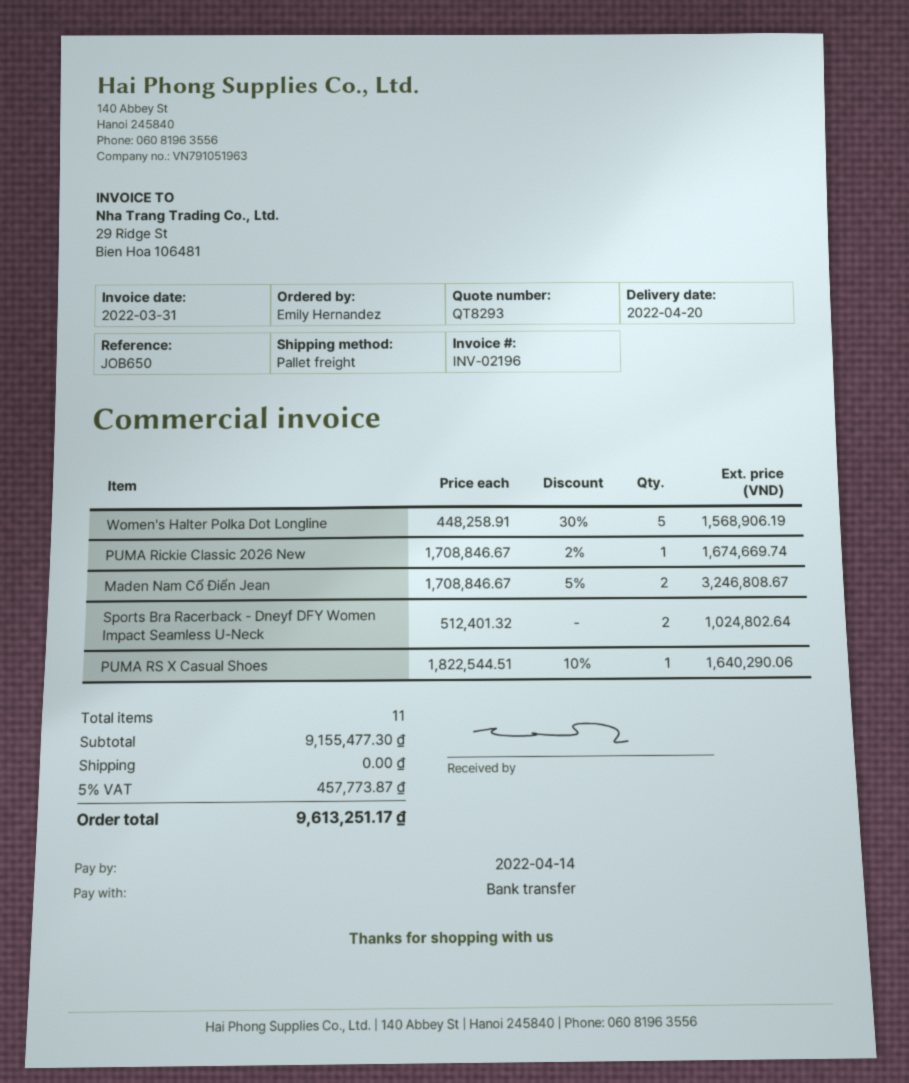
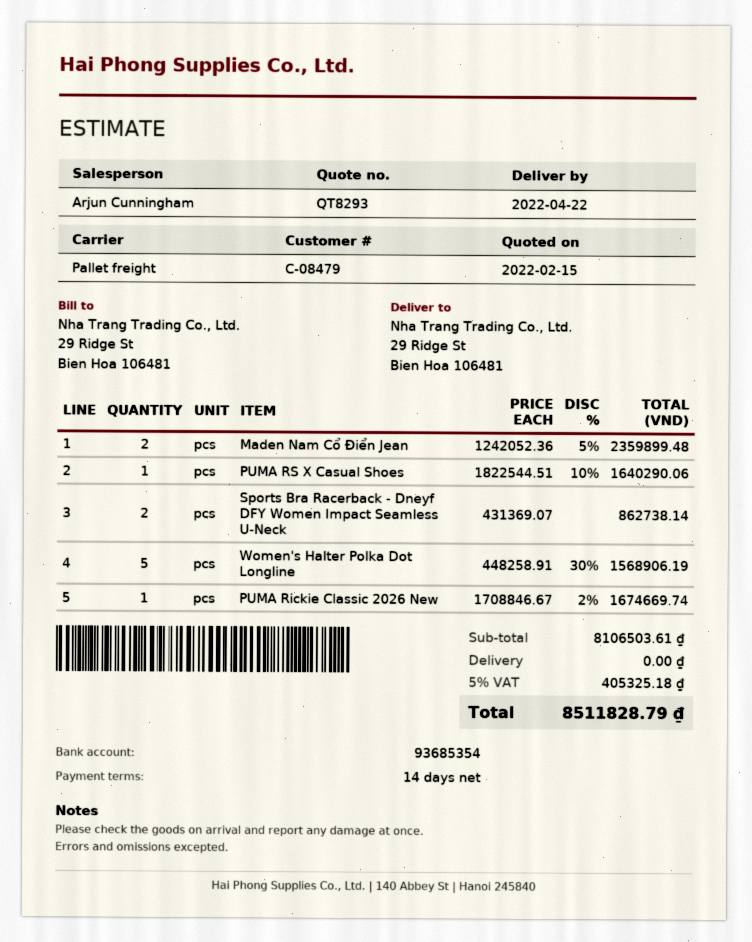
delivery date: 2022-04-20 -> 2022-04-22
Maden Nam Cổ Điển Jean: 2 x 1708846.67 - 5% = 3246808.67 -> 2 x 1242052.36 - 5% = 2359899.48
Sports Bra Racerback - Dneyf DFY Women Impact Seamless U‑Neck: 2 x 512401.32 = 1024802.64 -> 2 x 431369.07 = 862738.14
subtotal: 9155477.30 -> 8106503.61
tax: 5% = 457773.87 -> 5% = 405325.18
total: 9613251.17 -> 8511828.79

